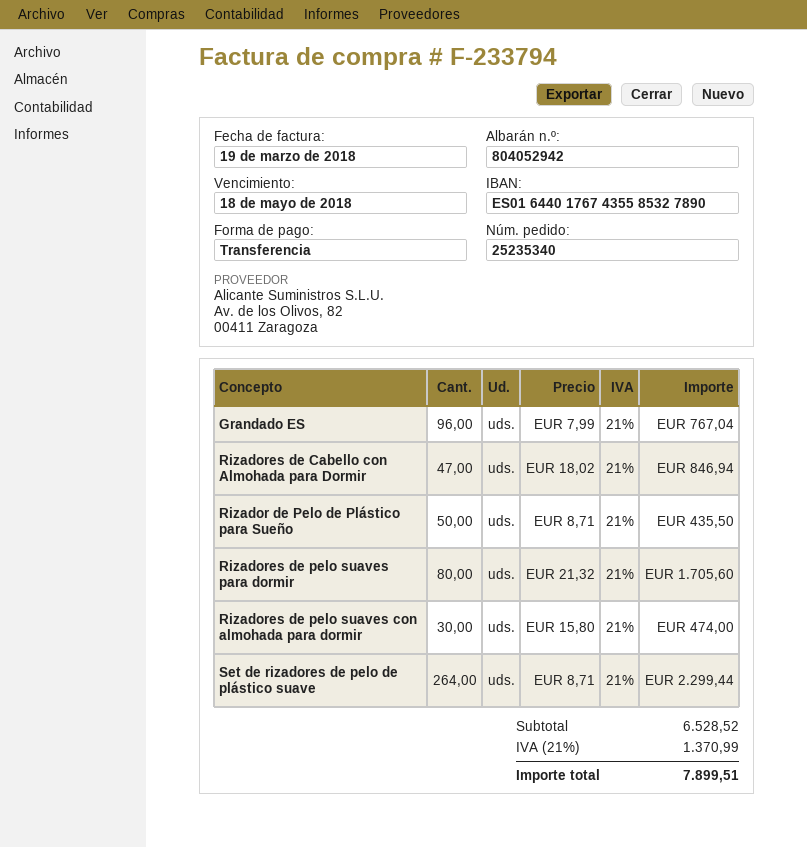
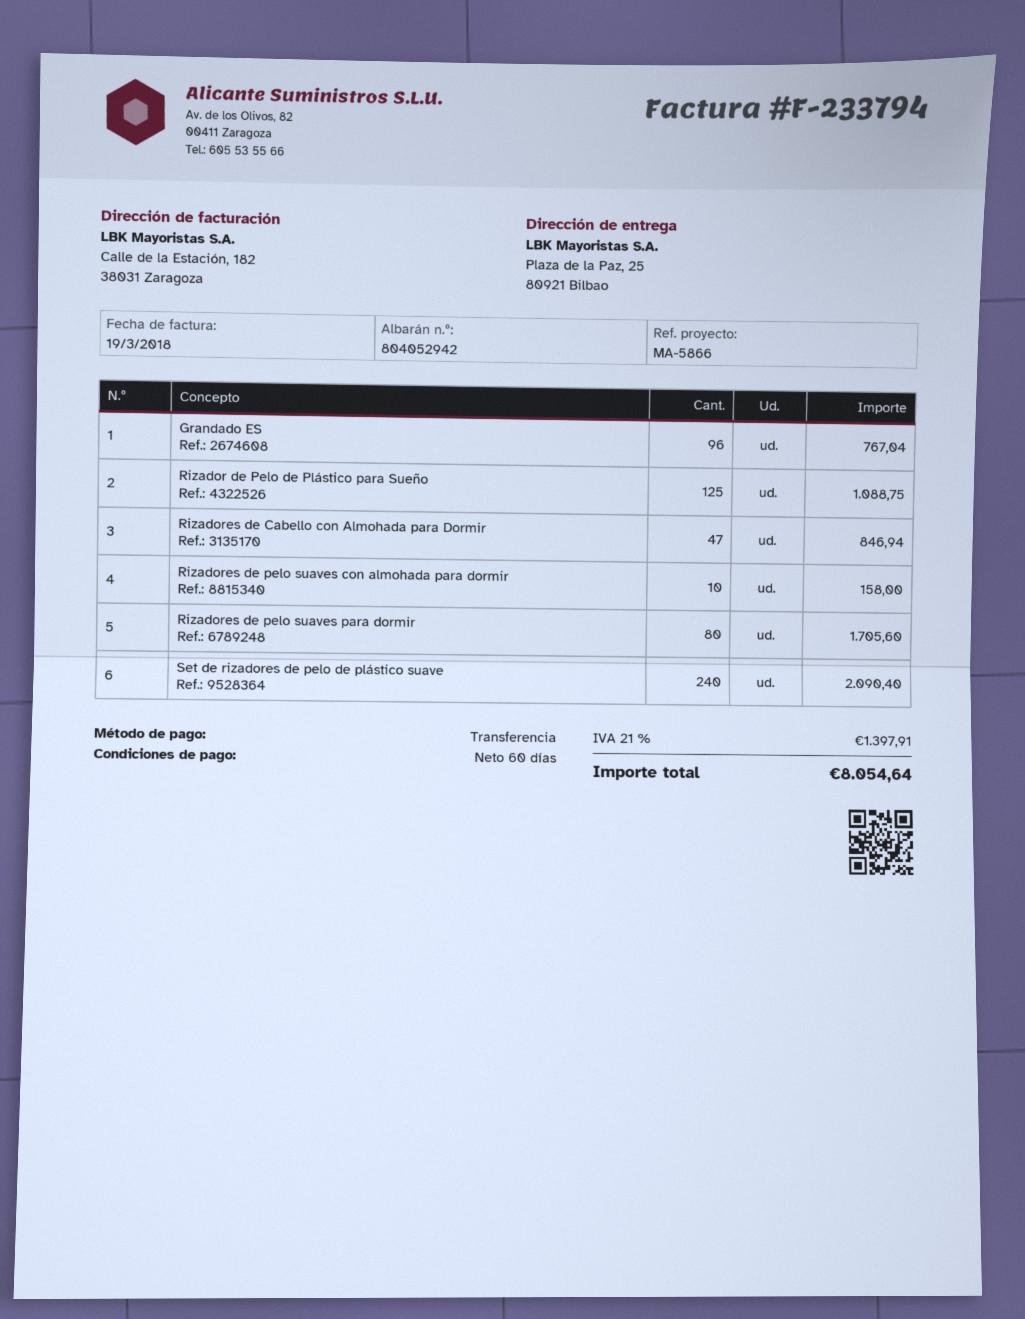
Rizador de Pelo de Plástico para Sueño: 50 for 435.50 -> 125 for 1088.75
Rizadores de pelo suaves con almohada para dormir: 30 for 474.00 -> 10 for 158.00
Set de rizadores de pelo de plástico suave: 264 for 2299.44 -> 240 for 2090.40
tax: 21% = 1370.99 -> 21% = 1397.91
total: 7899.51 -> 8054.64

